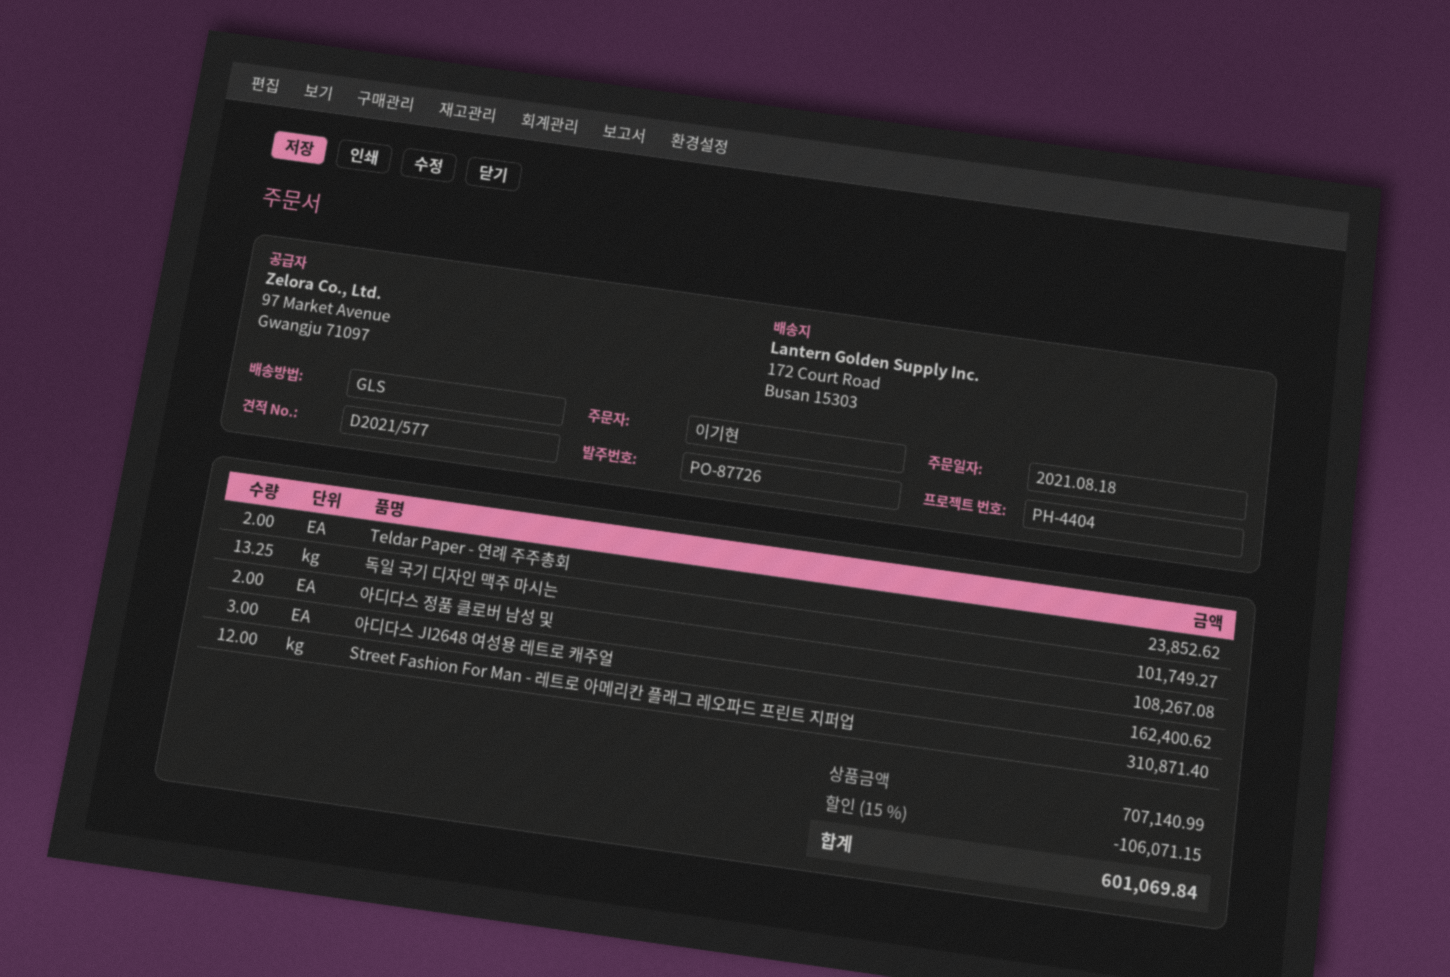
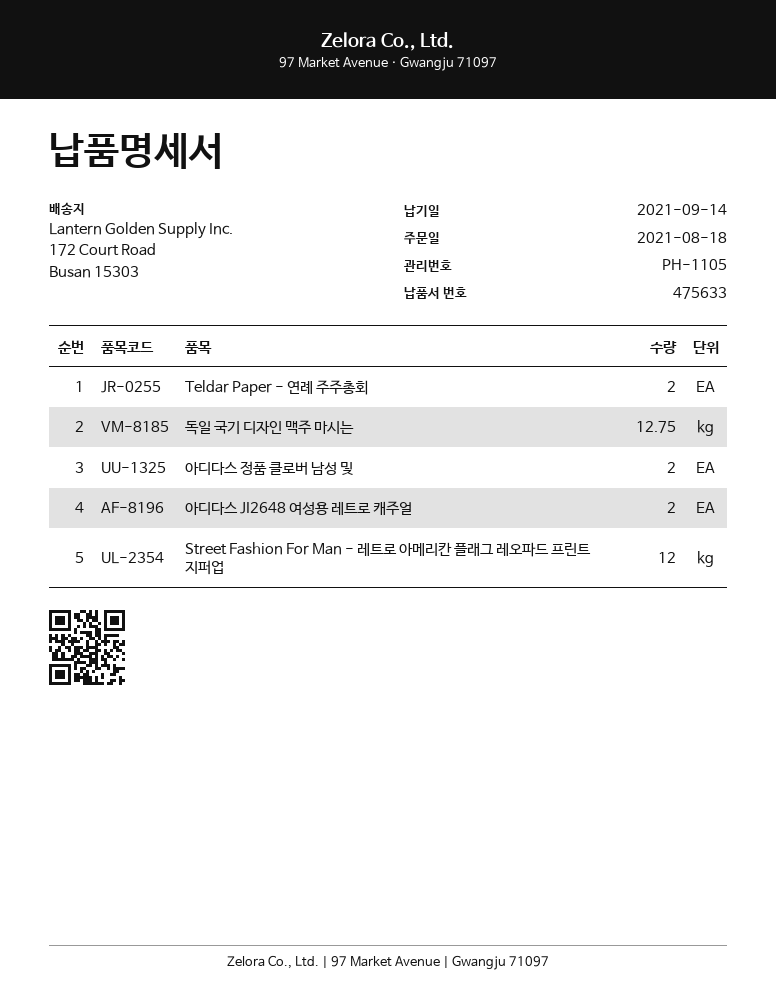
reference: PH-4404 -> PH-1105
독일 국기 디자인 맥주 마시는: 13.25 -> 12.75
아디다스 JI2648 여성용 레트로 캐주얼: 3 -> 2

